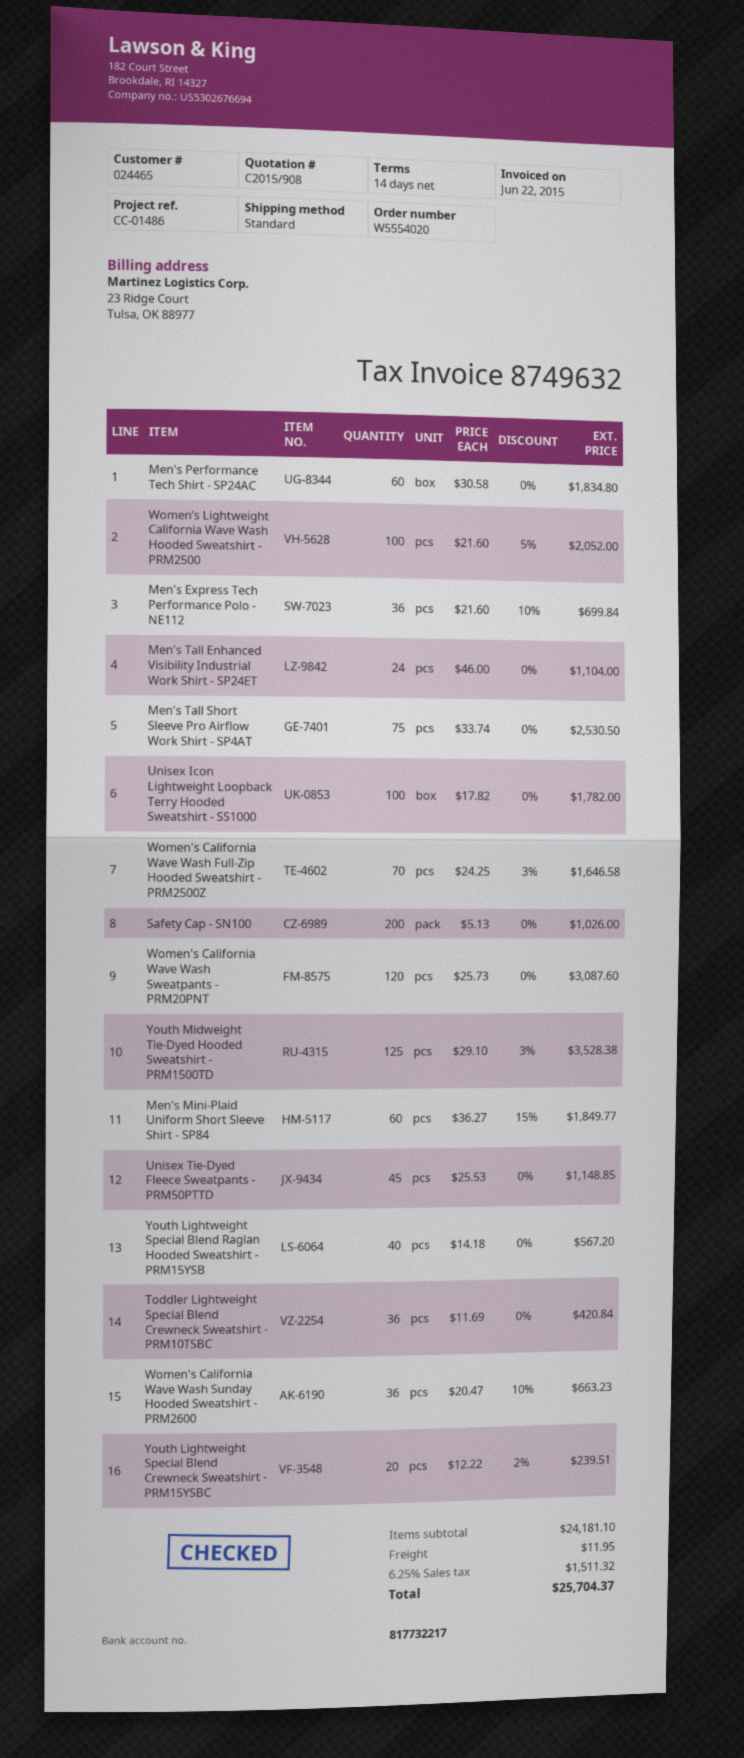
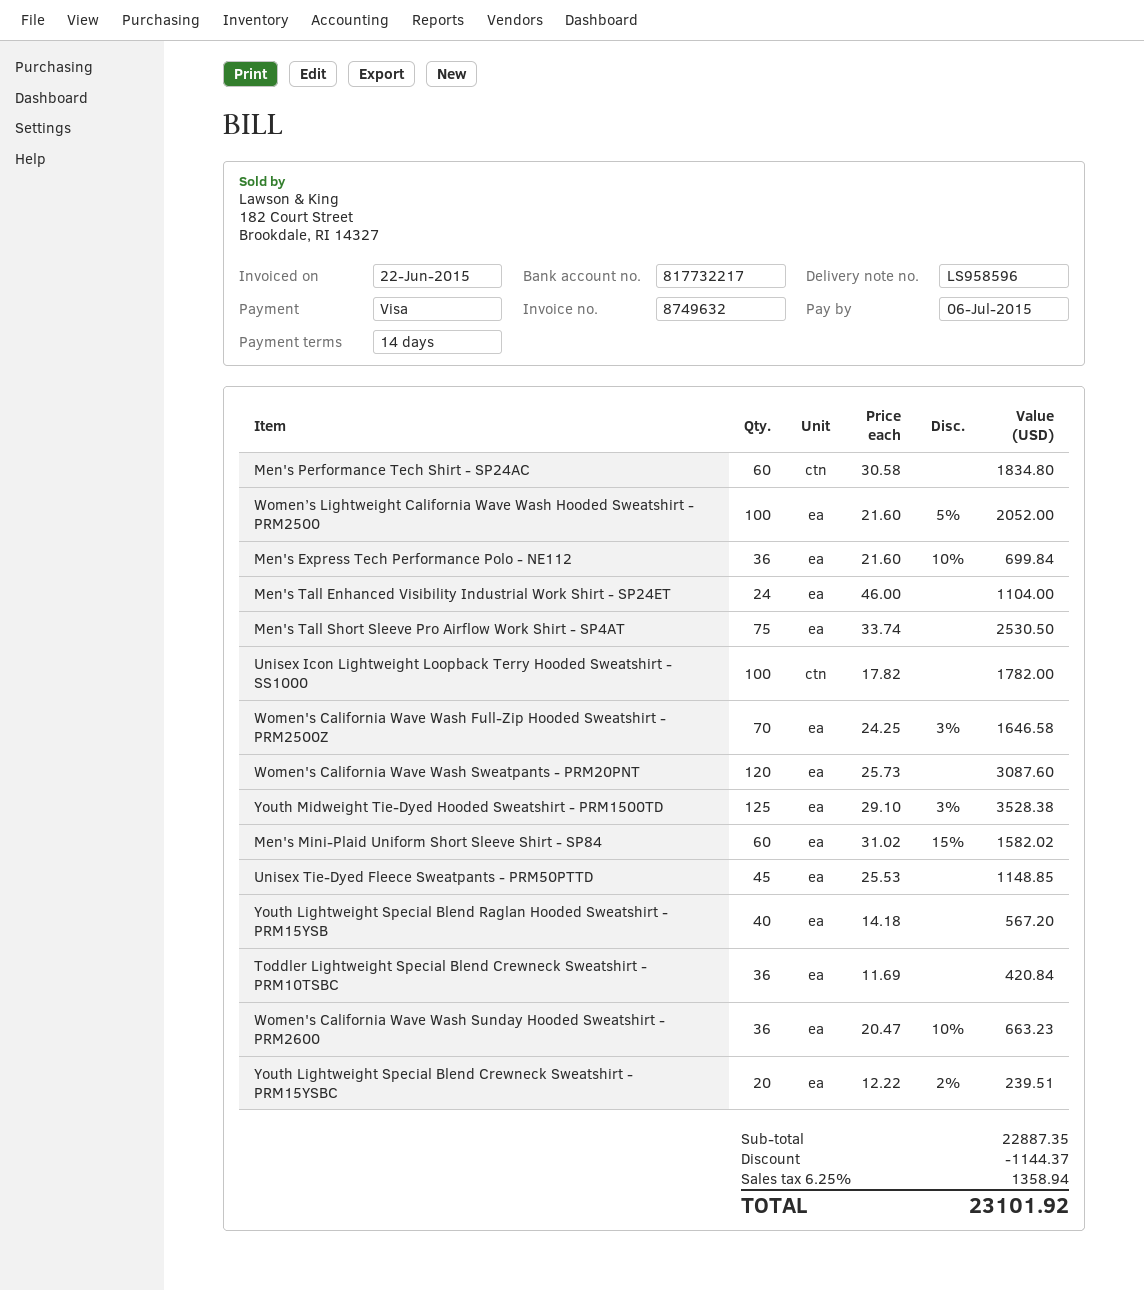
Safety Cap - SN100: 200 x 5.13 = 1026.00 -> none
Men's Mini-Plaid Uniform Short Sleeve Shirt - SP84: 60 x 36.27 - 15% = 1849.77 -> 60 x 31.02 - 15% = 1582.02
subtotal: 24181.10 -> 22887.35
discount: none -> 1144.37
shipping: 11.95 -> none
tax: 6.25% = 1511.32 -> 6.25% = 1358.94
total: 25704.37 -> 23101.92

